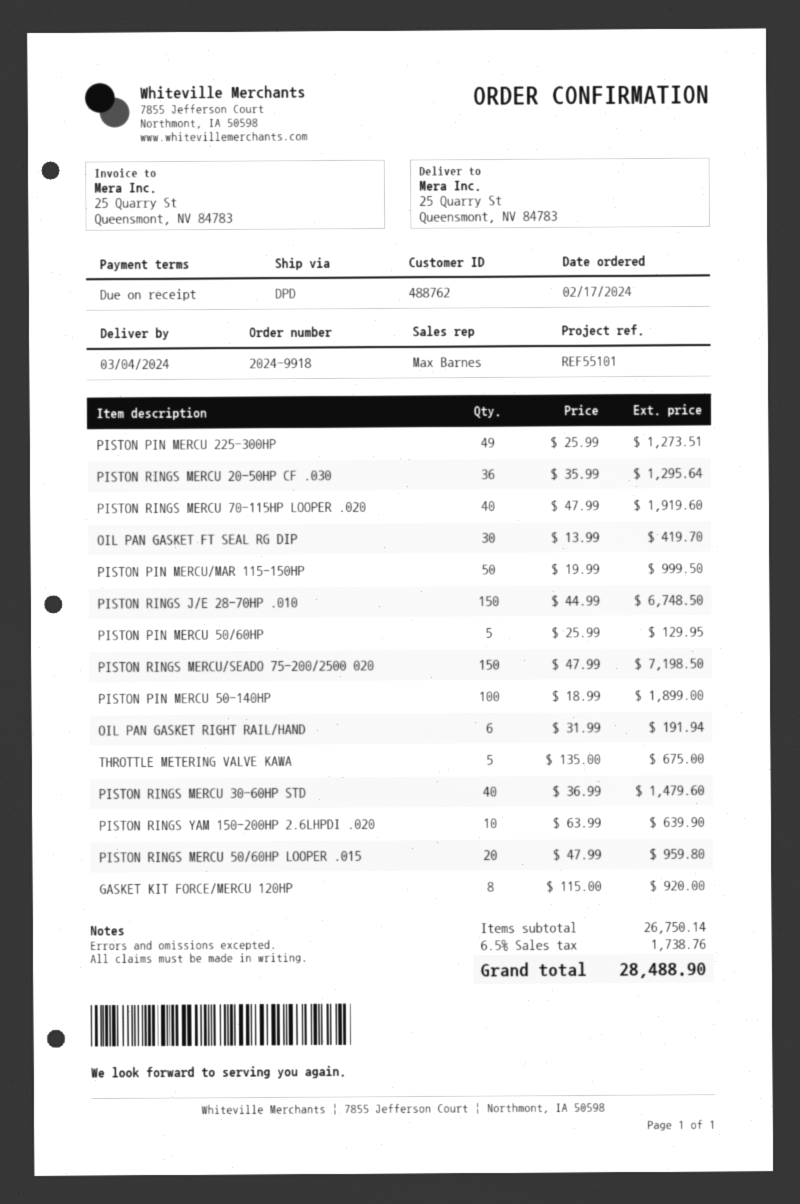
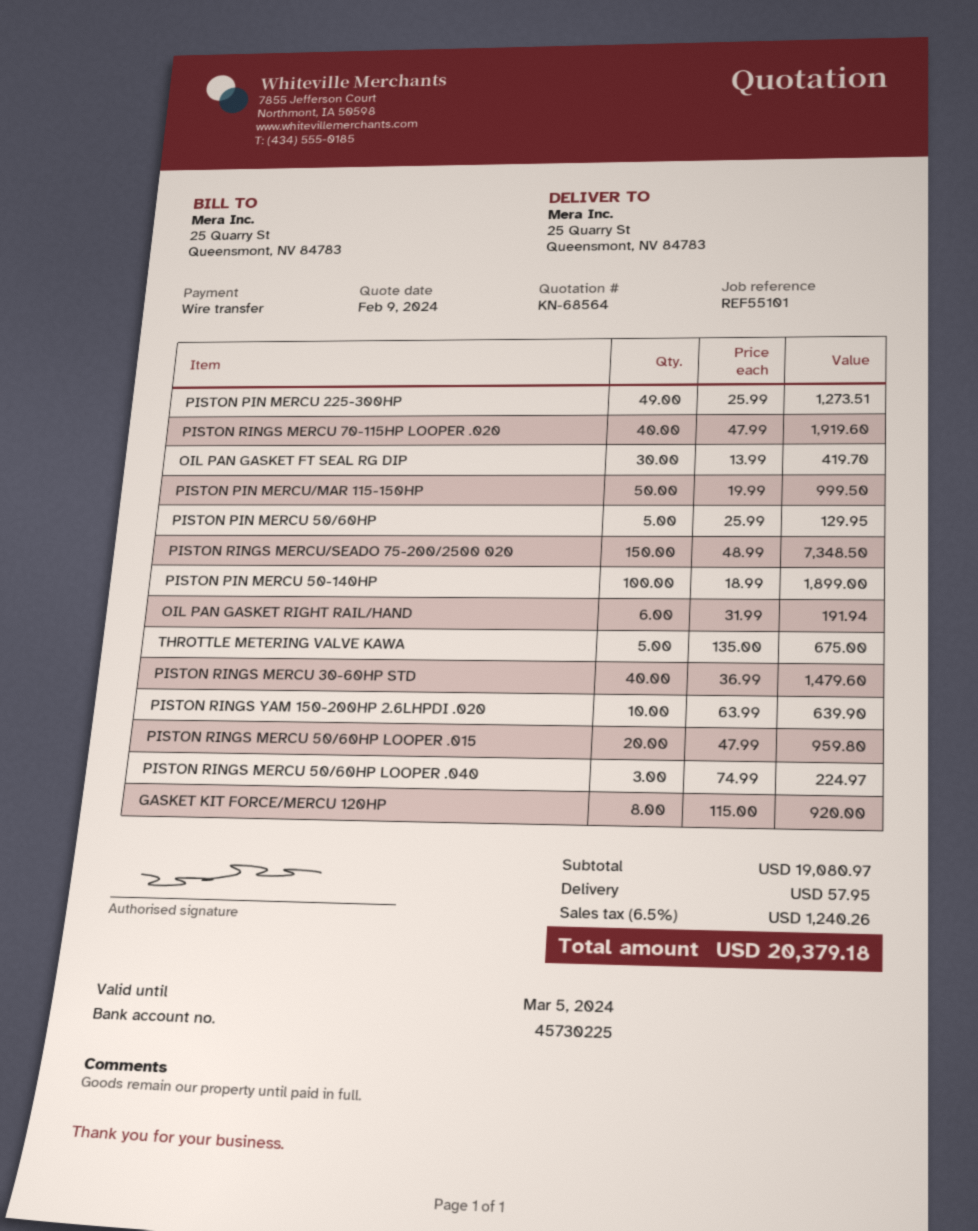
PISTON RINGS MERCU 20-50HP CF .030: 36 x 35.99 = 1295.64 -> none
PISTON RINGS J/E 28-70HP .010: 150 x 44.99 = 6748.50 -> none
PISTON RINGS MERCU/SEADO 75-200/2500 020: 150 x 47.99 = 7198.50 -> 150 x 48.99 = 7348.50
PISTON RINGS MERCU 50/60HP LOOPER .040: none -> 3 x 74.99 = 224.97
subtotal: 26750.14 -> 19080.97
shipping: none -> 57.95
tax: 6.5% = 1738.76 -> 6.5% = 1240.26
total: 28488.90 -> 20379.18

